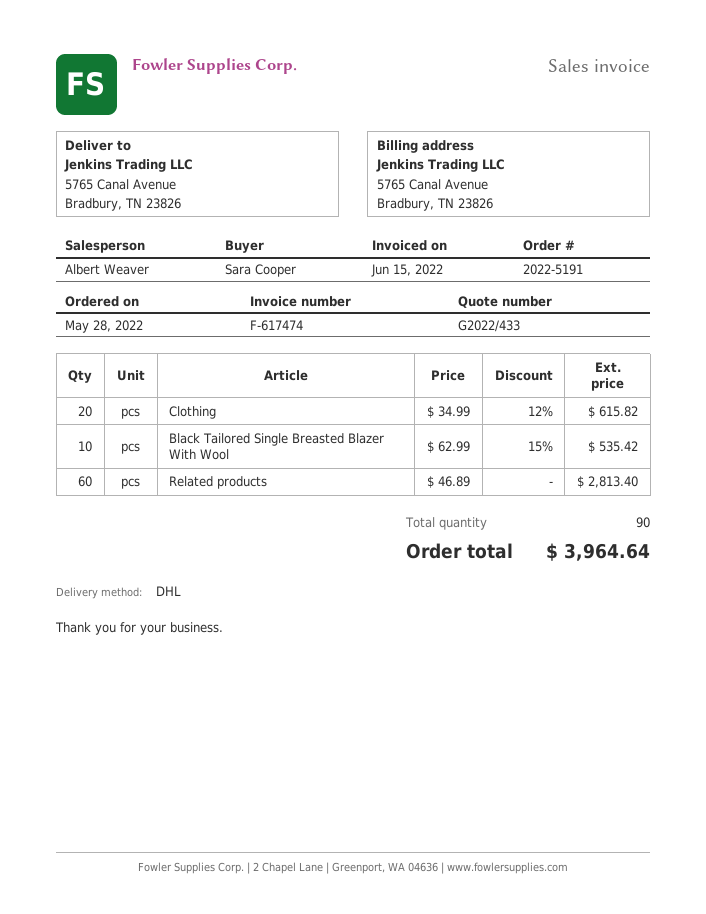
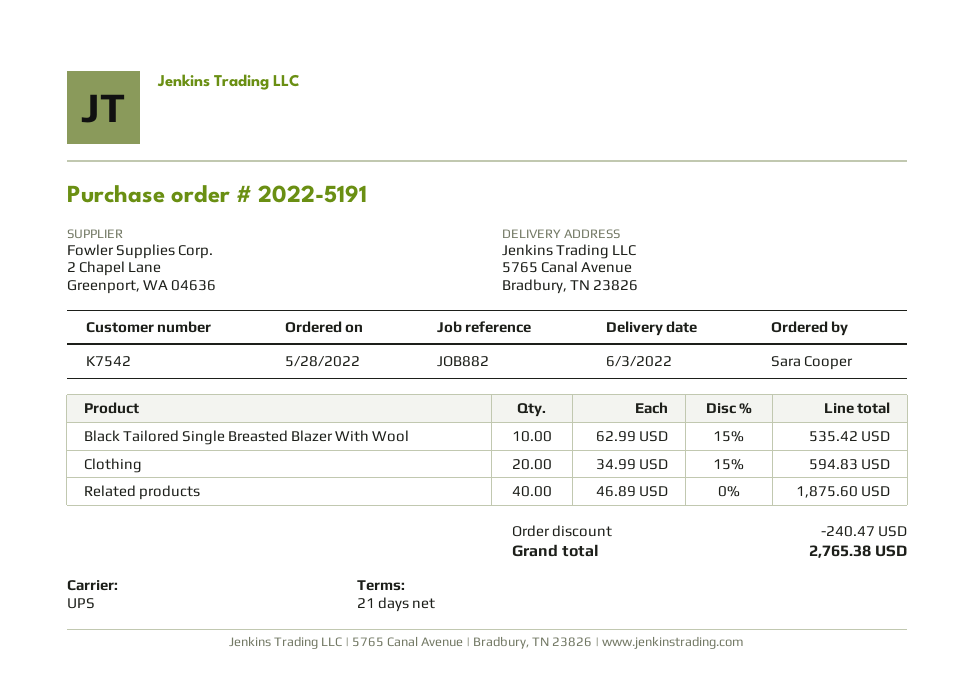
shipping method: DHL -> UPS
Clothing: 20 x 34.99 - 12% = 615.82 -> 20 x 34.99 - 15% = 594.83
Related products: 60 x 46.89 = 2813.40 -> 40 x 46.89 = 1875.60
discount: none -> 240.47
total: 3964.64 -> 2765.38

